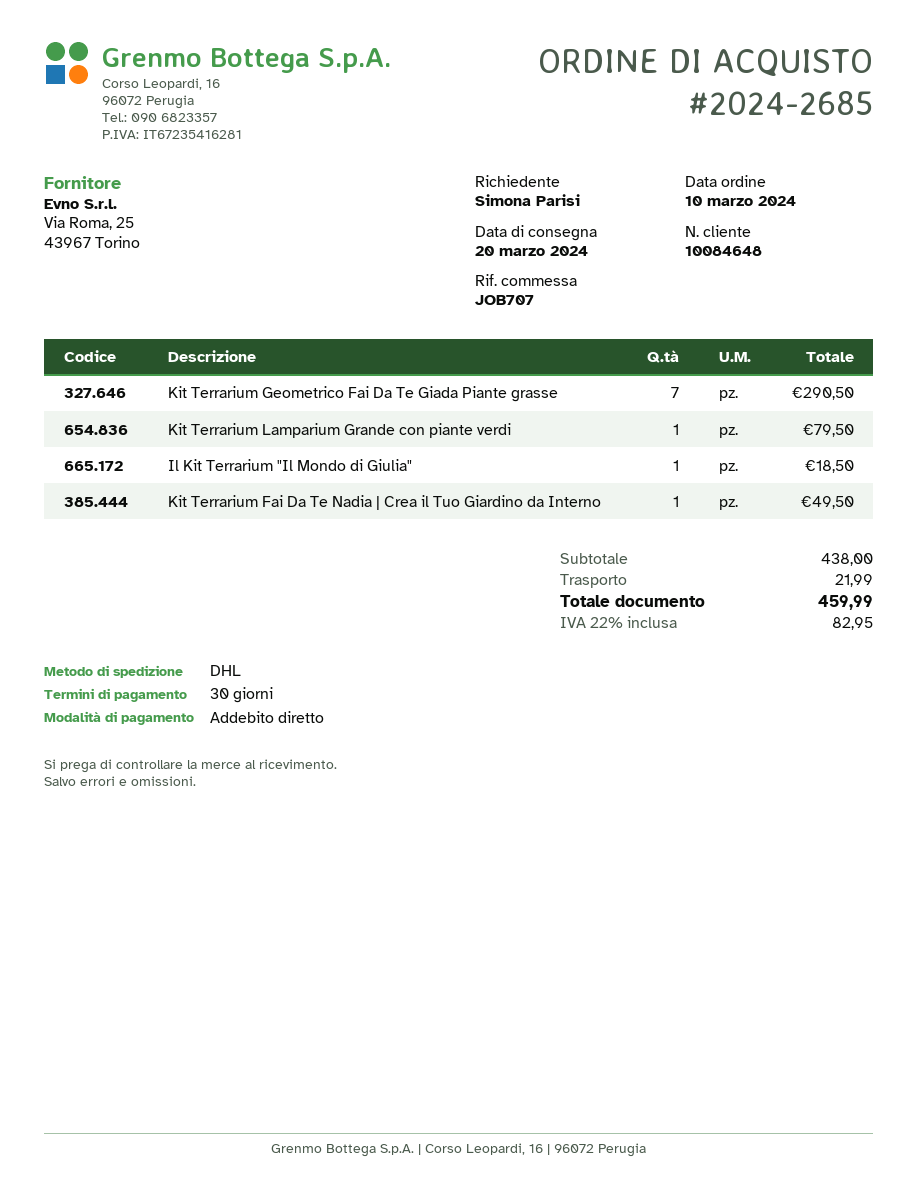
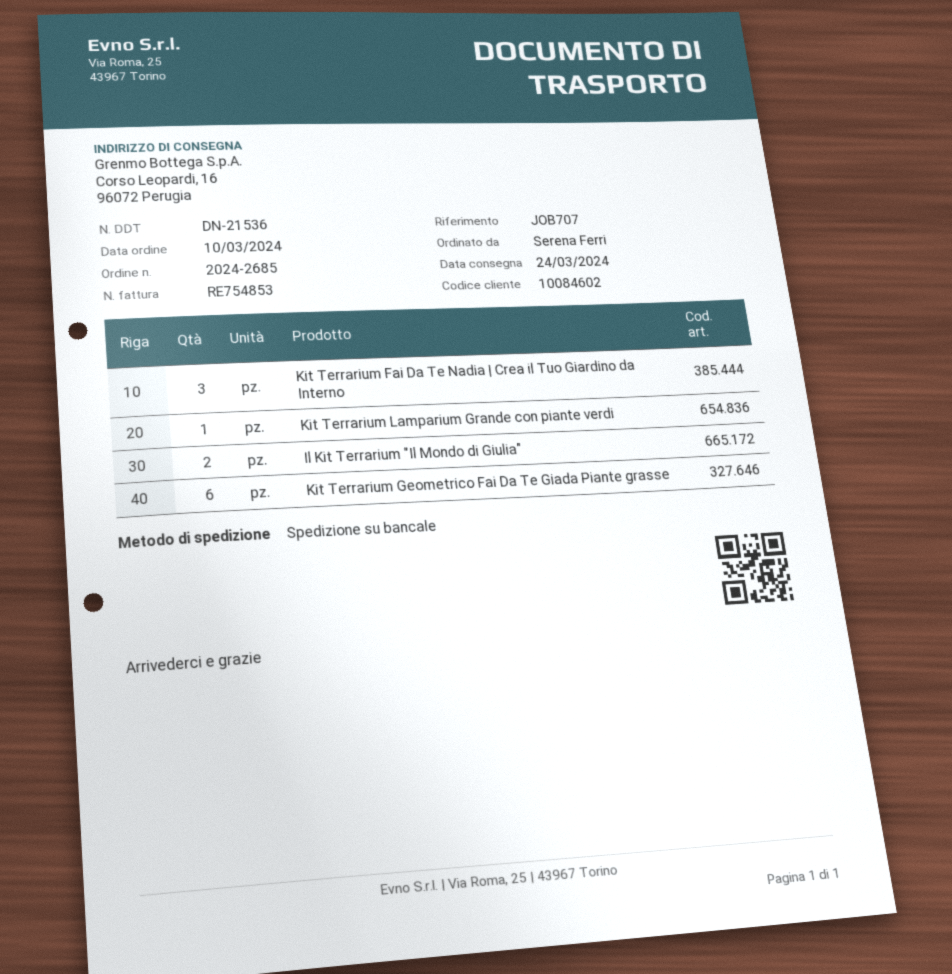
delivery date: 2024-03-20 -> 2024-03-24
customer number: 10084648 -> 10084602
ordered by: Simona Parisi -> Serena Ferri
shipping method: DHL -> pallet freight
Kit Terrarium Geometrico Fai Da Te Giada Piante grasse: 7 -> 6
Il Kit Terrarium "Il Mondo di Giulia": 1 -> 2
Kit Terrarium Fai Da Te Nadia | Crea il Tuo Giardino da Interno: 1 -> 3

